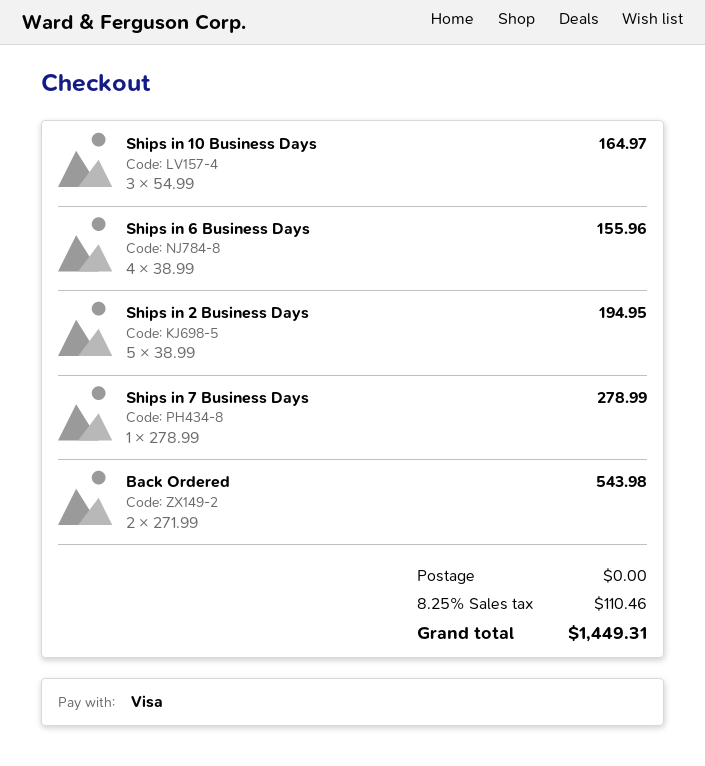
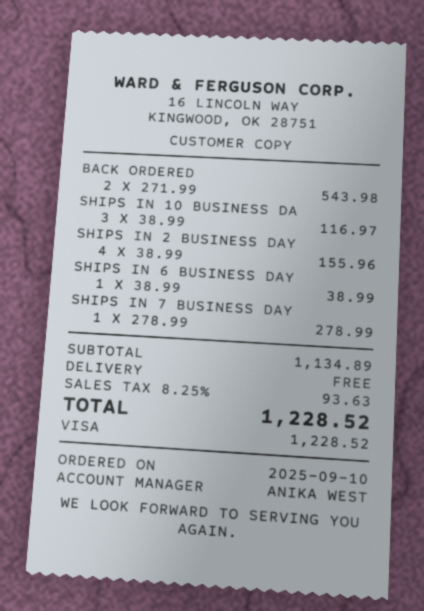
Ships in 10 Business Days: 3 x 54.99 = 164.97 -> 3 x 38.99 = 116.97
Ships in 6 Business Days: 4 x 38.99 = 155.96 -> 1 x 38.99 = 38.99
Ships in 2 Business Days: 5 x 38.99 = 194.95 -> 4 x 38.99 = 155.96
tax: 8.25% = 110.46 -> 8.25% = 93.63
total: 1449.31 -> 1228.52

